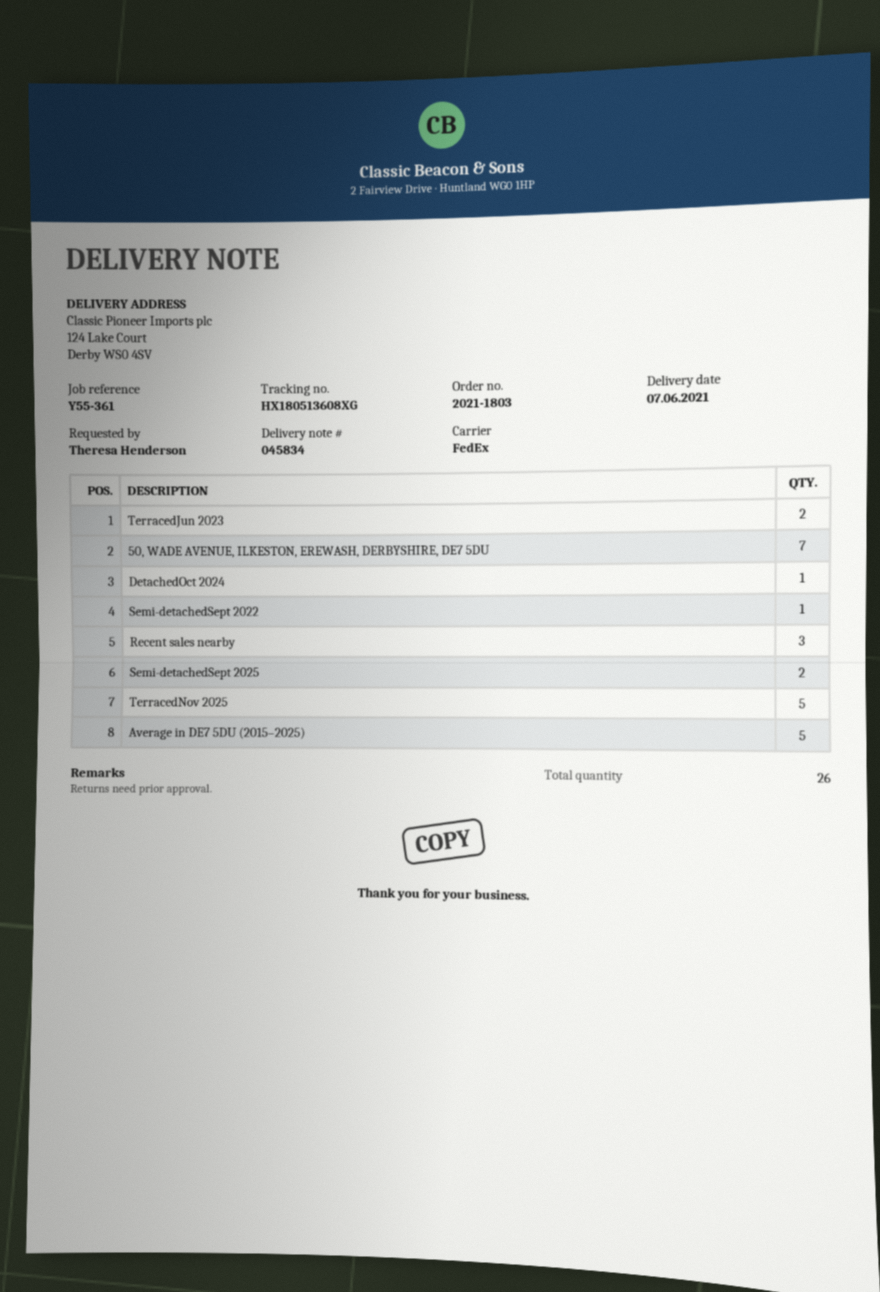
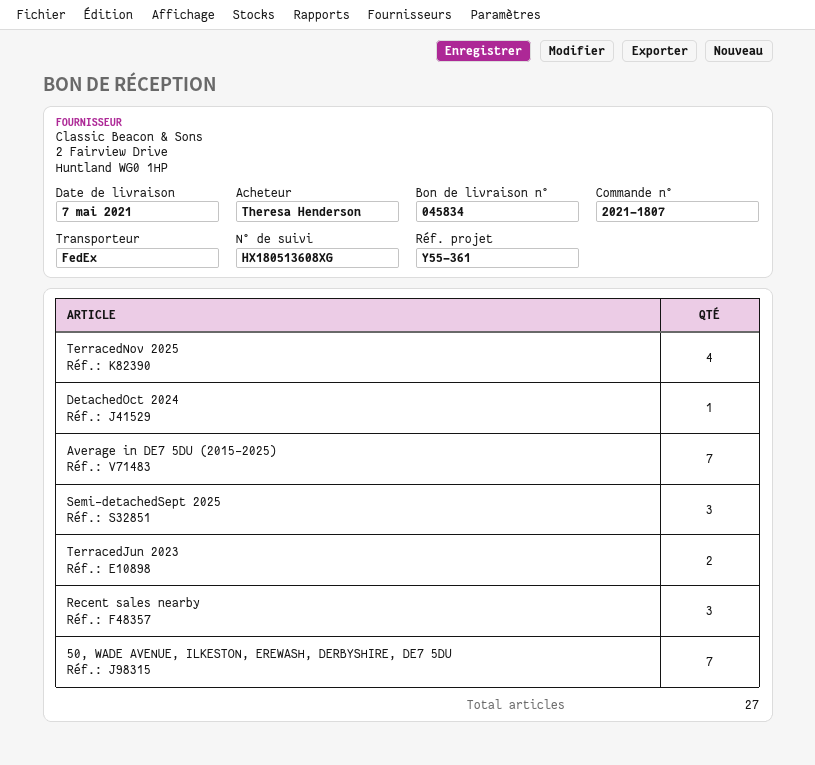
order number: 2021-1803 -> 2021-1807
delivery date: 2021-06-07 -> 2021-05-07
Semi-detachedSept 2022: 1 -> none
Semi-detachedSept 2025: 2 -> 3
TerracedNov 2025: 5 -> 4
Average in DE7 5DU (2015–2025): 5 -> 7
total quantity: 26 -> 27

